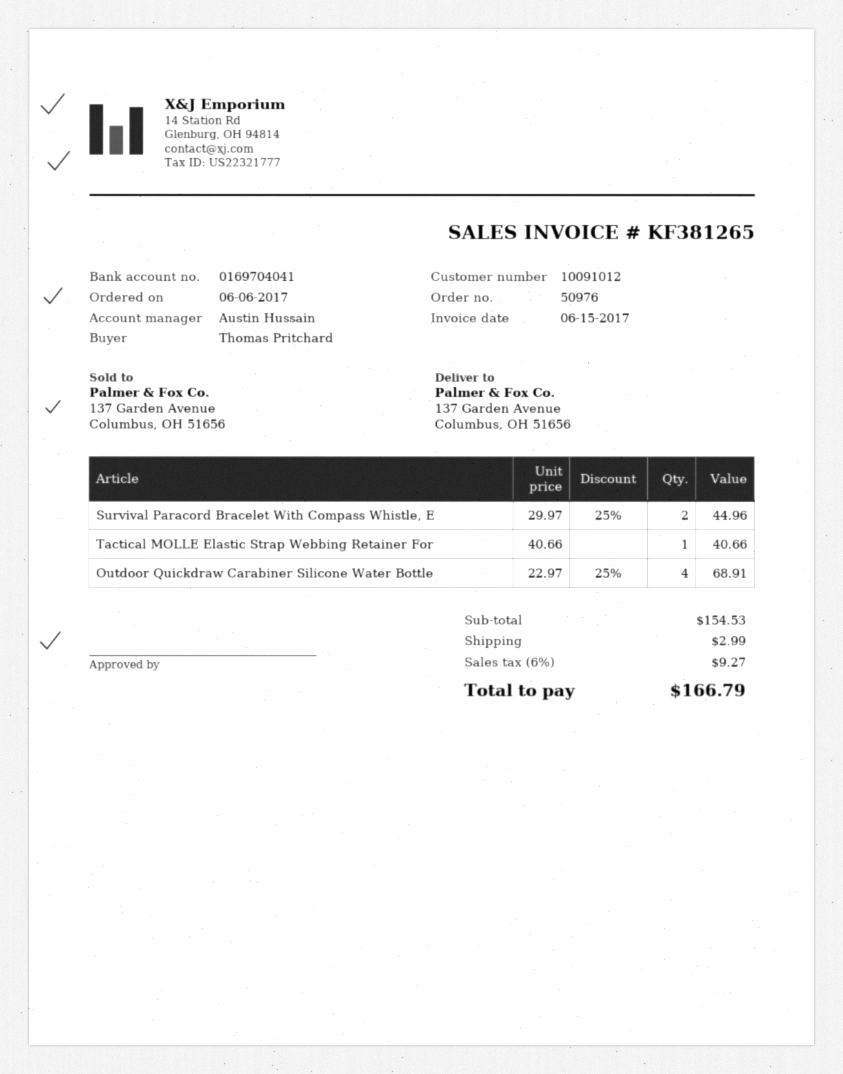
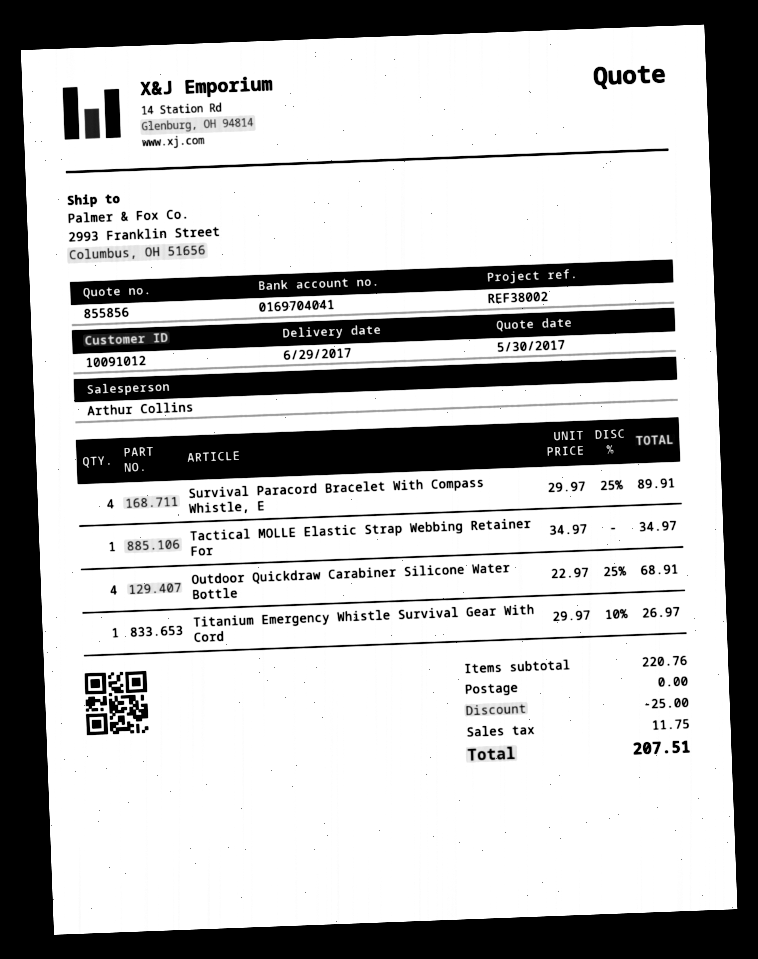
sales rep: Austin Hussain -> Arthur Collins
ship to: 137 Garden Avenue, Columbus, OH 51656 -> 2993 Franklin Street, Columbus, OH 51656
Survival Paracord Bracelet With Compass Whistle, E: 2 x 29.97 - 25% = 44.96 -> 4 x 29.97 - 25% = 89.91
Tactical MOLLE Elastic Strap Webbing Retainer For: 1 x 40.66 = 40.66 -> 1 x 34.97 = 34.97
Titanium Emergency Whistle Survival Gear With Cord: none -> 1 x 29.97 - 10% = 26.97
subtotal: 154.53 -> 220.76
discount: none -> 25.00
shipping: 2.99 -> 0.00
tax: 9.27 -> 11.75
total: 166.79 -> 207.51

